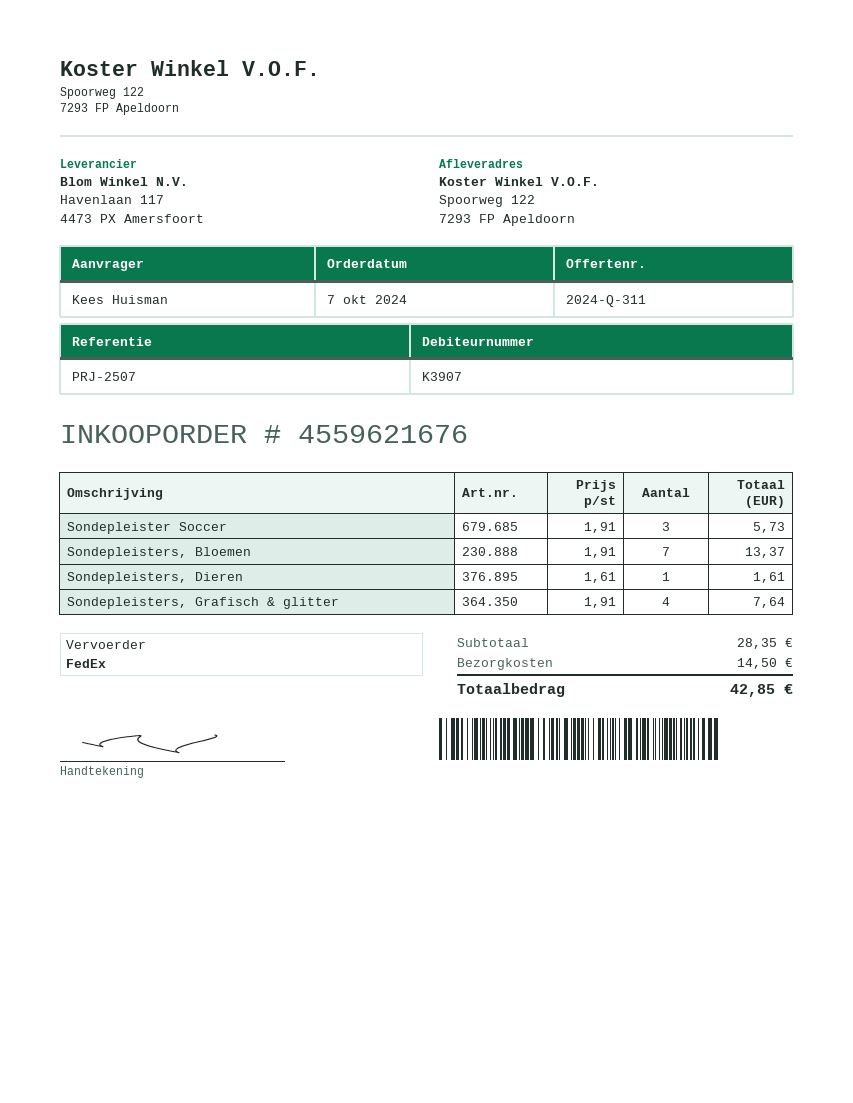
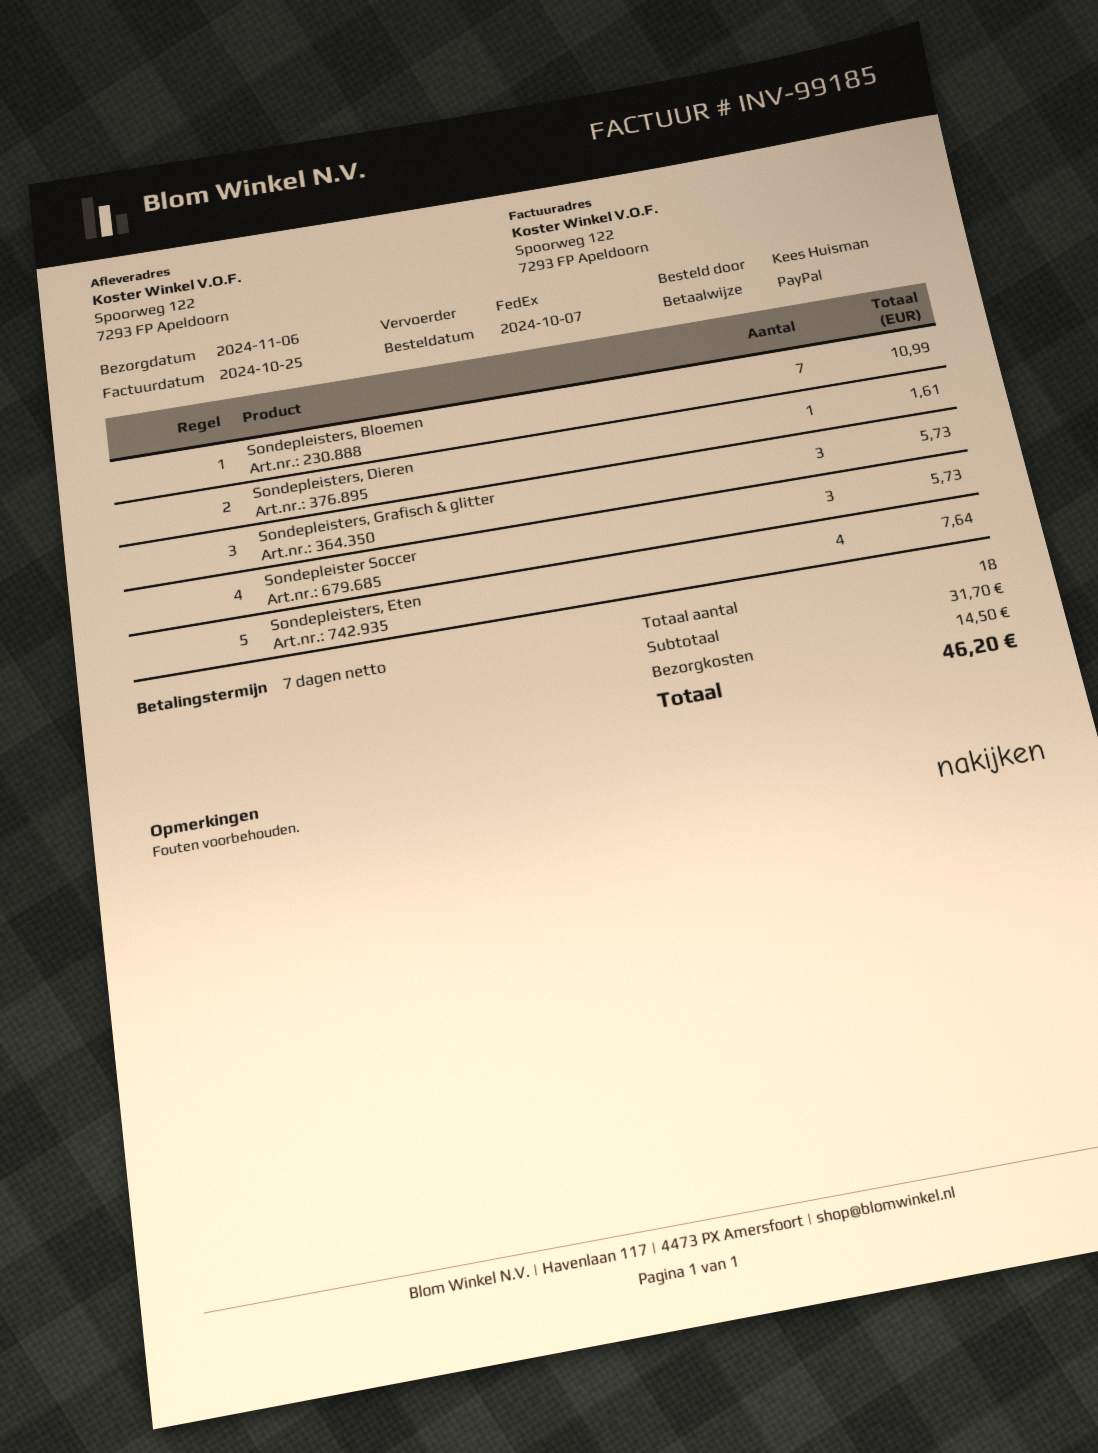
Sondepleisters, Bloemen: 7 for 13.37 -> 7 for 10.99
Sondepleisters, Grafisch & glitter: 4 for 7.64 -> 3 for 5.73
Sondepleisters, Eten: none -> 4 for 7.64
subtotal: 28.35 -> 31.70
total: 42.85 -> 46.20

